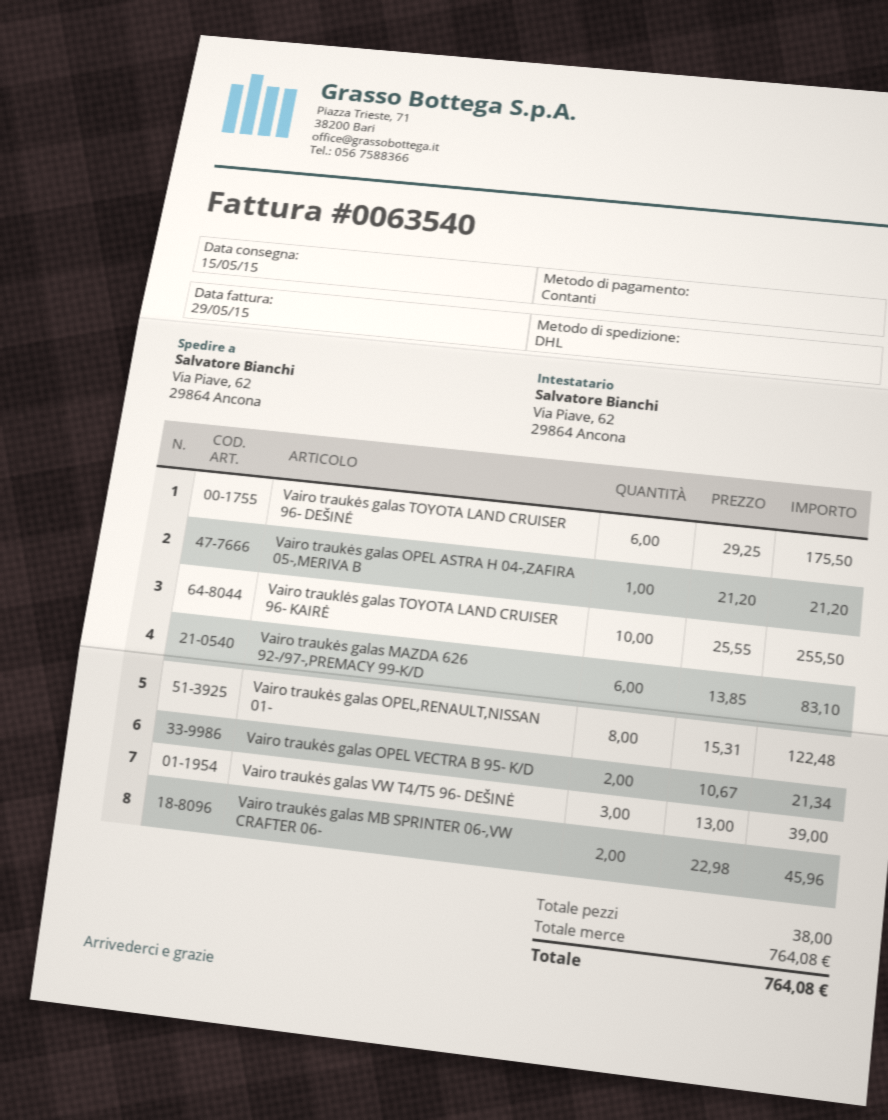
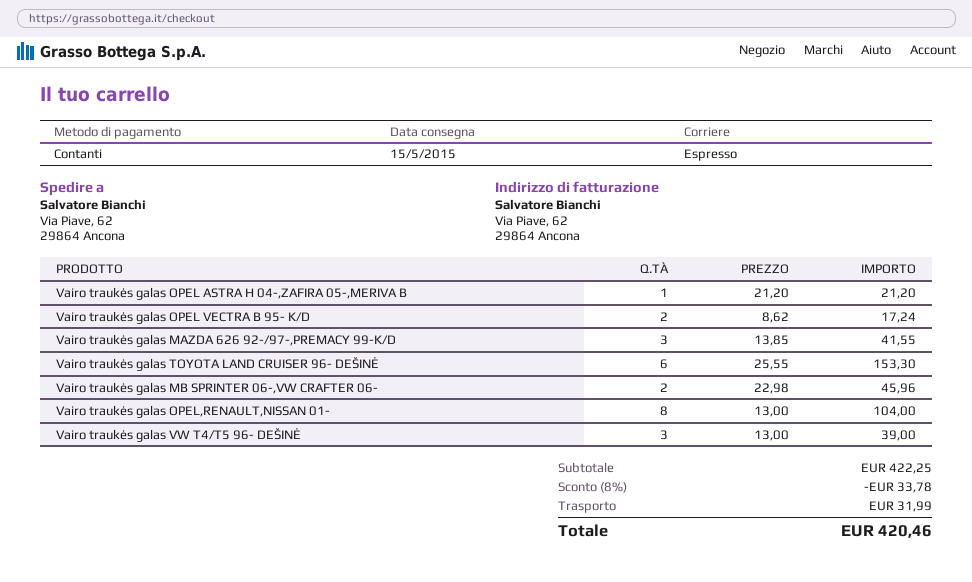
shipping method: DHL -> express
Vairo traukės galas TOYOTA LAND CRUISER 96- DEŠINĖ: 6 x 29.25 = 175.50 -> 6 x 25.55 = 153.30
Vairo trauklės galas TOYOTA LAND CRUISER 96- KAIRĖ: 10 x 25.55 = 255.50 -> none
Vairo traukės galas MAZDA 626 92-/97-,PREMACY 99-K/D: 6 x 13.85 = 83.10 -> 3 x 13.85 = 41.55
Vairo traukės galas OPEL,RENAULT,NISSAN 01-: 8 x 15.31 = 122.48 -> 8 x 13.00 = 104.00
Vairo traukės galas OPEL VECTRA B 95- K/D: 2 x 10.67 = 21.34 -> 2 x 8.62 = 17.24
subtotal: 764.08 -> 422.25
discount: none -> 8% = 33.78
shipping: none -> 31.99
total: 764.08 -> 420.46

